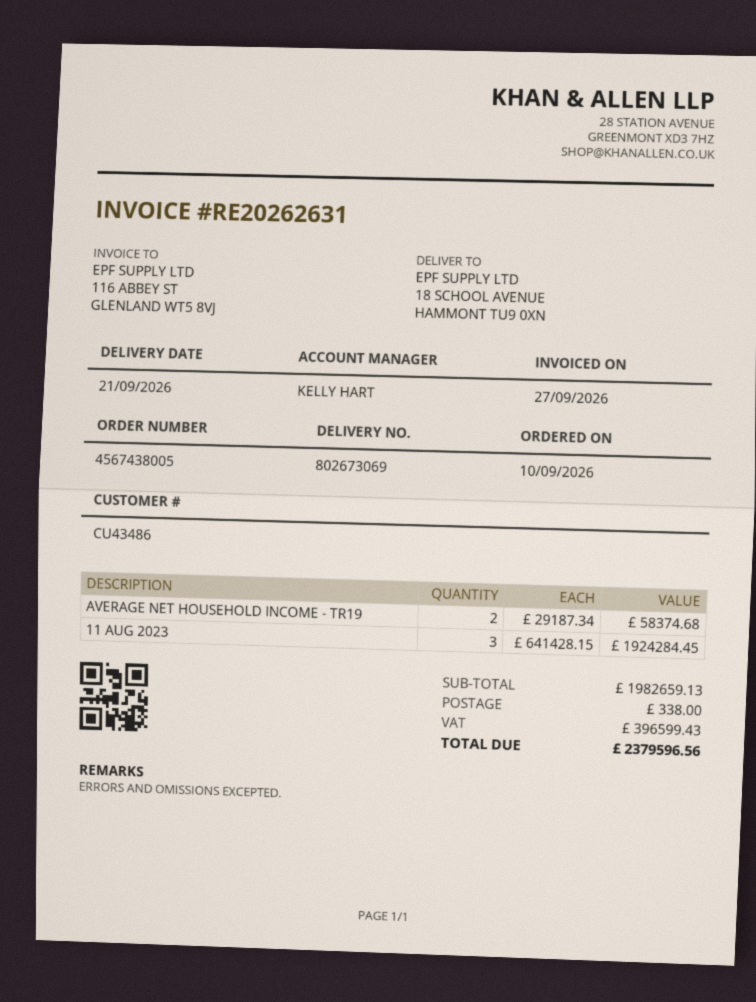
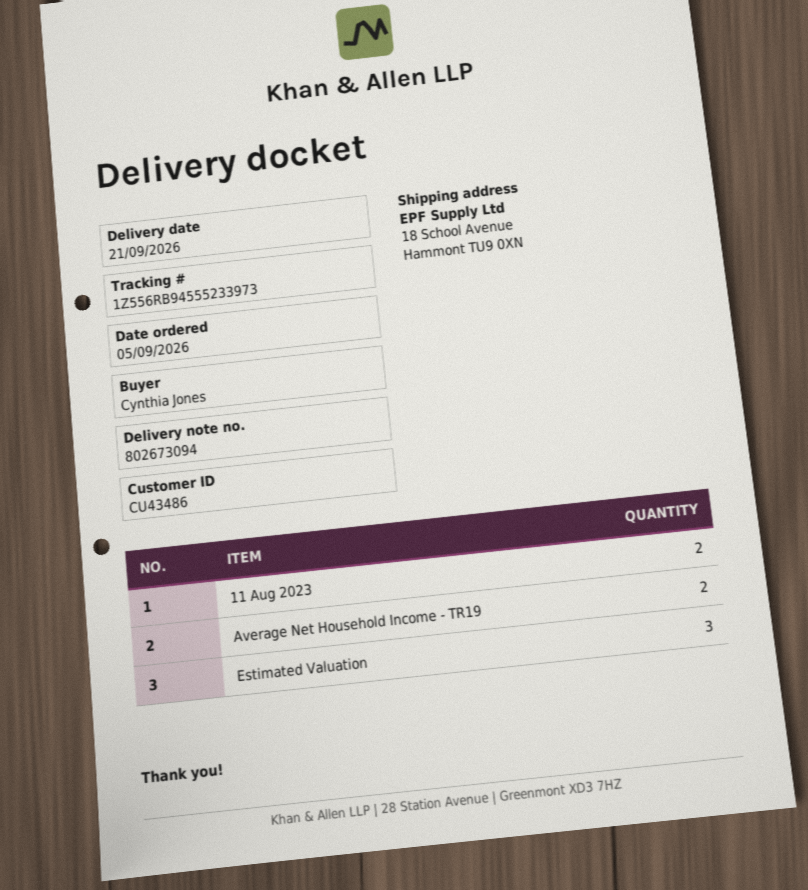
order date: 2026-09-10 -> 2026-09-05
delivery note number: 802673069 -> 802673094
11 AUG 2023: 3 -> 2
Estimated Valuation: none -> 3

